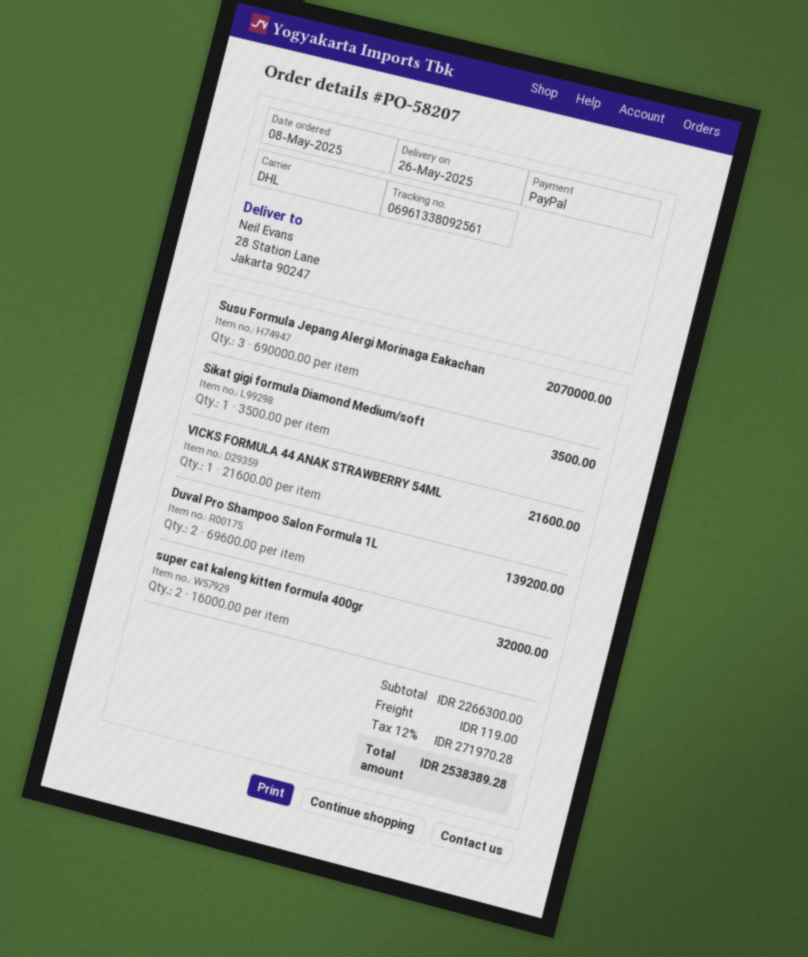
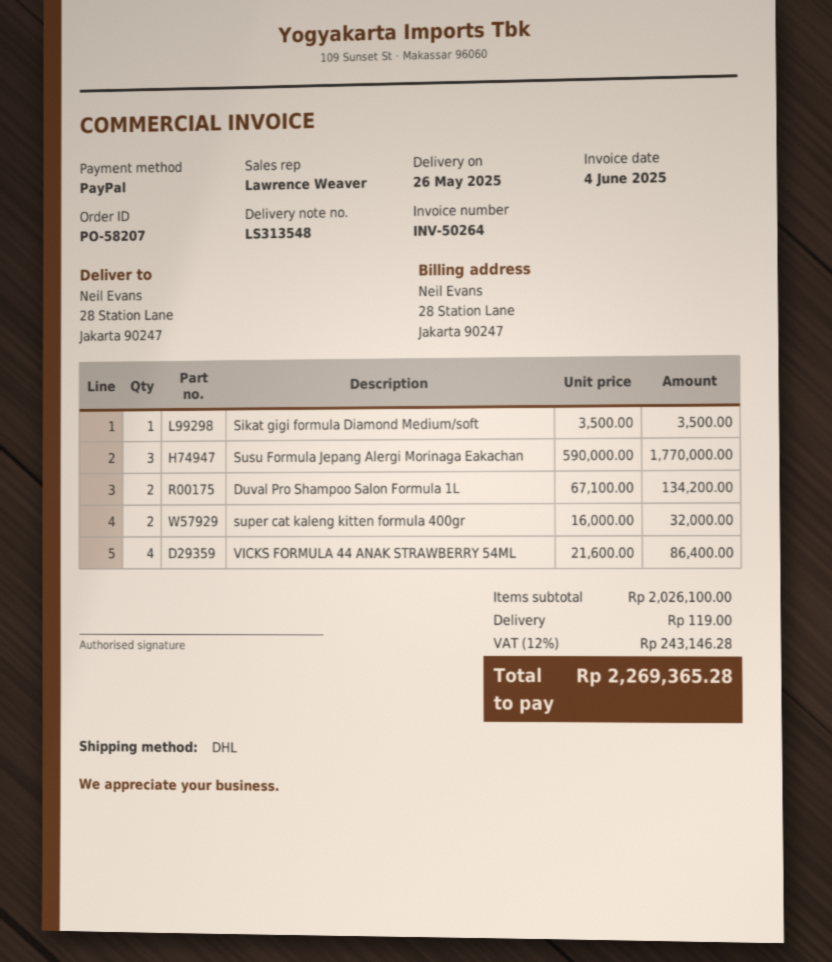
Susu Formula Jepang Alergi Morinaga Eakachan: 3 x 690000.00 = 2070000.00 -> 3 x 590000.00 = 1770000.00
VICKS FORMULA 44 ANAK STRAWBERRY 54ML: 1 x 21600.00 = 21600.00 -> 4 x 21600.00 = 86400.00
Duval Pro Shampoo Salon Formula 1L: 2 x 69600.00 = 139200.00 -> 2 x 67100.00 = 134200.00
subtotal: 2266300.00 -> 2026100.00
tax: 12% = 271970.28 -> 12% = 243146.28
total: 2538389.28 -> 2269365.28

